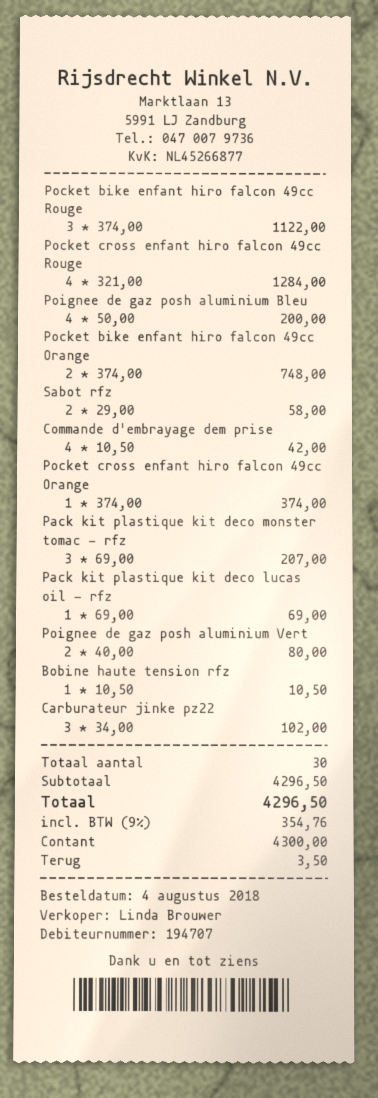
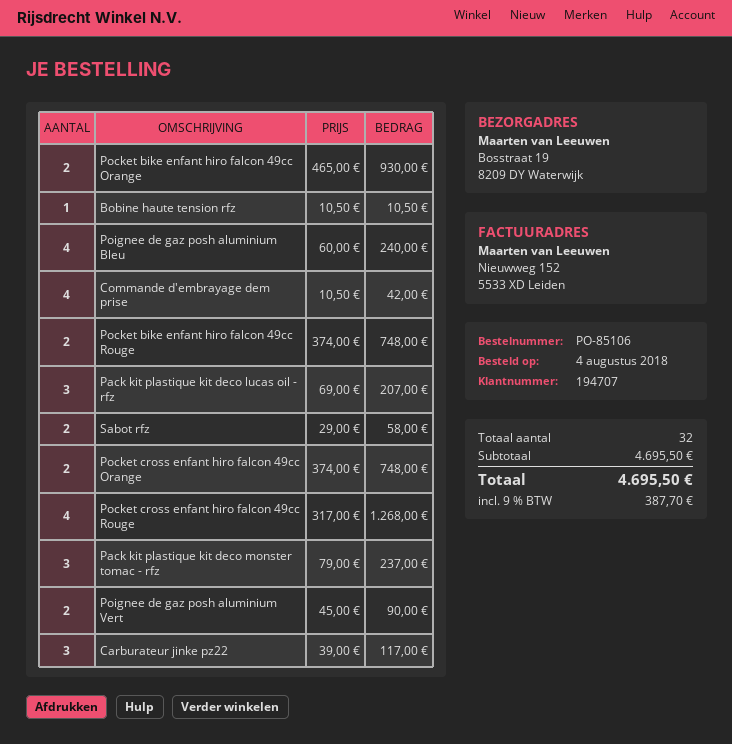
Pocket bike enfant hiro falcon 49cc Rouge: 3 x 374.00 = 1122.00 -> 2 x 374.00 = 748.00
Pocket cross enfant hiro falcon 49cc Rouge: 4 x 321.00 = 1284.00 -> 4 x 317.00 = 1268.00
Poignee de gaz posh aluminium Bleu: 4 x 50.00 = 200.00 -> 4 x 60.00 = 240.00
Pocket bike enfant hiro falcon 49cc Orange: 2 x 374.00 = 748.00 -> 2 x 465.00 = 930.00
Pocket cross enfant hiro falcon 49cc Orange: 1 x 374.00 = 374.00 -> 2 x 374.00 = 748.00
Pack kit plastique kit deco monster tomac - rfz: 3 x 69.00 = 207.00 -> 3 x 79.00 = 237.00
Pack kit plastique kit deco lucas oil - rfz: 1 x 69.00 = 69.00 -> 3 x 69.00 = 207.00
Poignee de gaz posh aluminium Vert: 2 x 40.00 = 80.00 -> 2 x 45.00 = 90.00
Carburateur jinke pz22: 3 x 34.00 = 102.00 -> 3 x 39.00 = 117.00
total quantity: 30 -> 32
subtotal: 4296.50 -> 4695.50
tax: 9% = 354.76 -> 9% = 387.70
total: 4296.50 -> 4695.50

